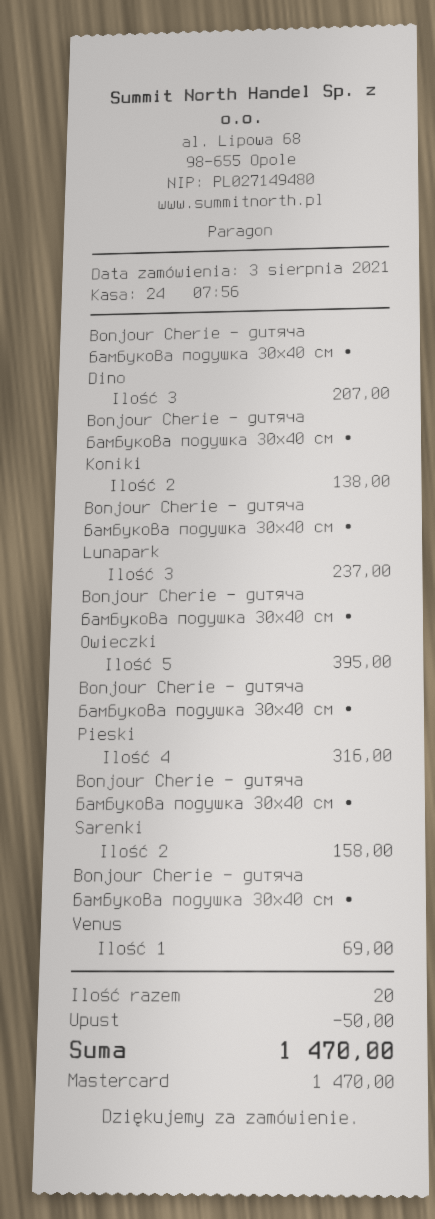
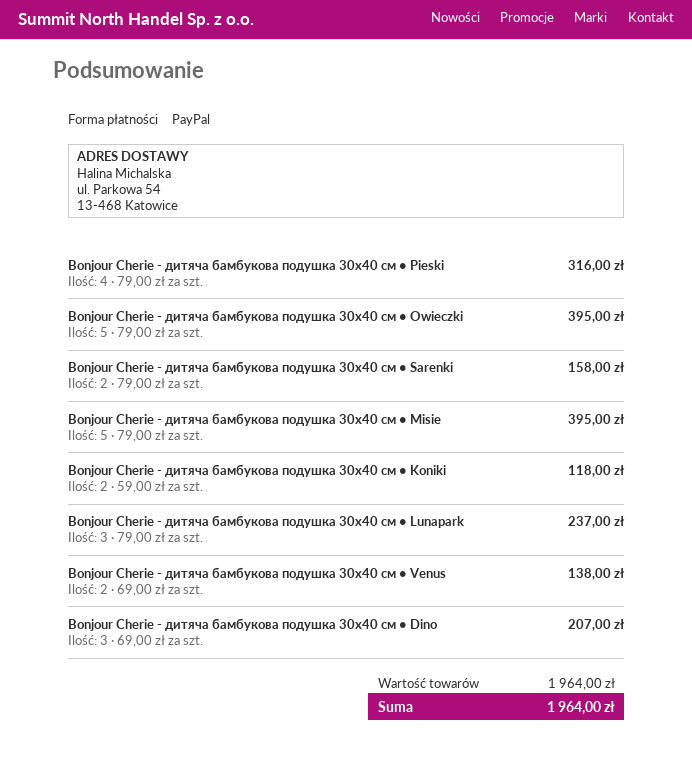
payment method: Mastercard -> PayPal
Bonjour Cherie - дитяча бамбукова подушка 30x40 см • Koniki: 2 for 138.00 -> 2 for 118.00
Bonjour Cherie - дитяча бамбукова подушка 30x40 см • Venus: 1 for 69.00 -> 2 for 138.00
Bonjour Cherie - дитяча бамбукова подушка 30x40 см • Misie: none -> 5 for 395.00
discount: 50.00 -> none
total: 1470.00 -> 1964.00

